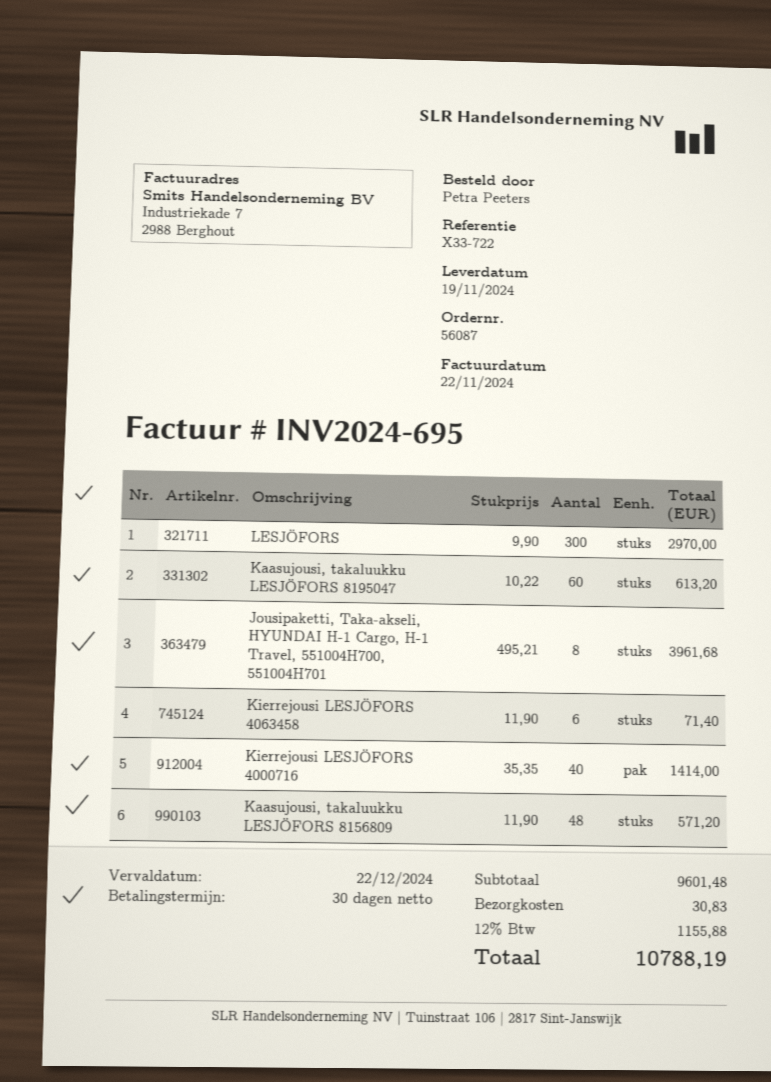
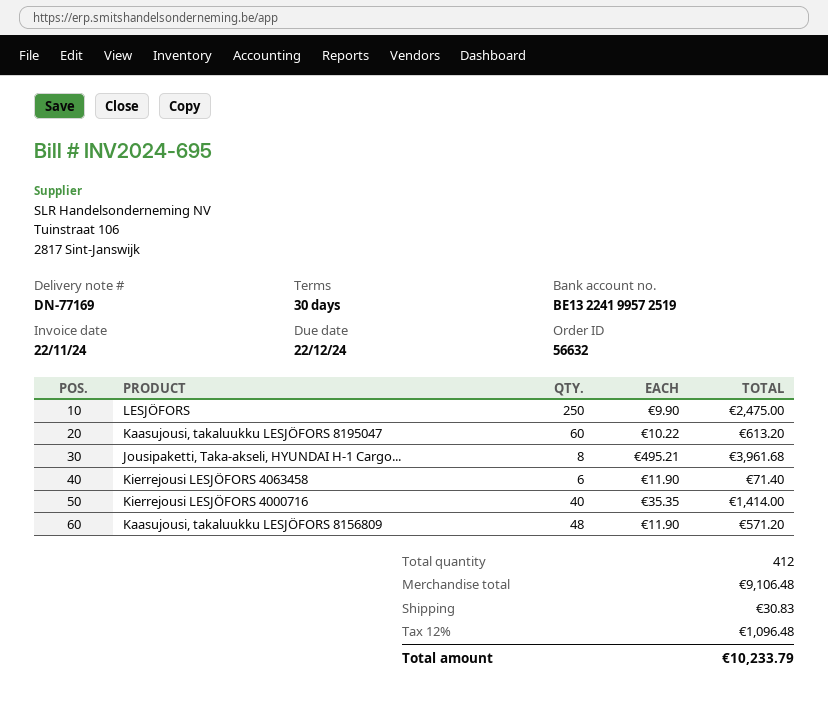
order number: 56087 -> 56632
LESJÖFORS: 300 x 9.90 = 2970.00 -> 250 x 9.90 = 2475.00
subtotal: 9601.48 -> 9106.48
tax: 12% = 1155.88 -> 12% = 1096.48
total: 10788.19 -> 10233.79

